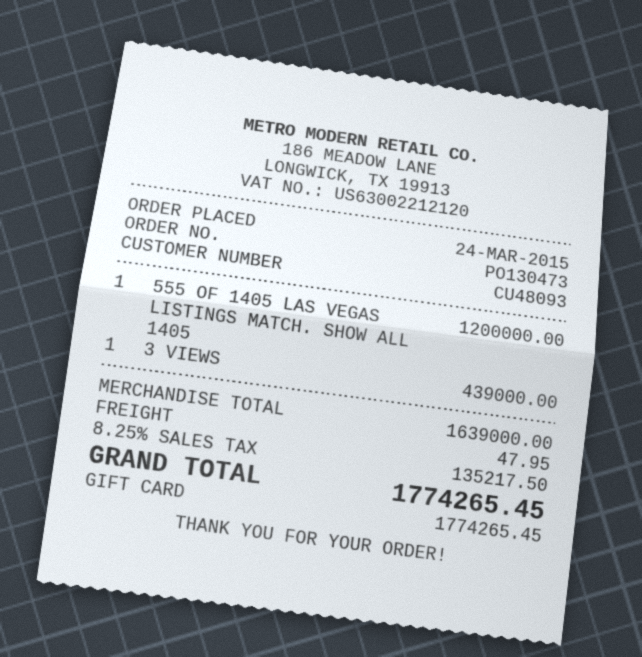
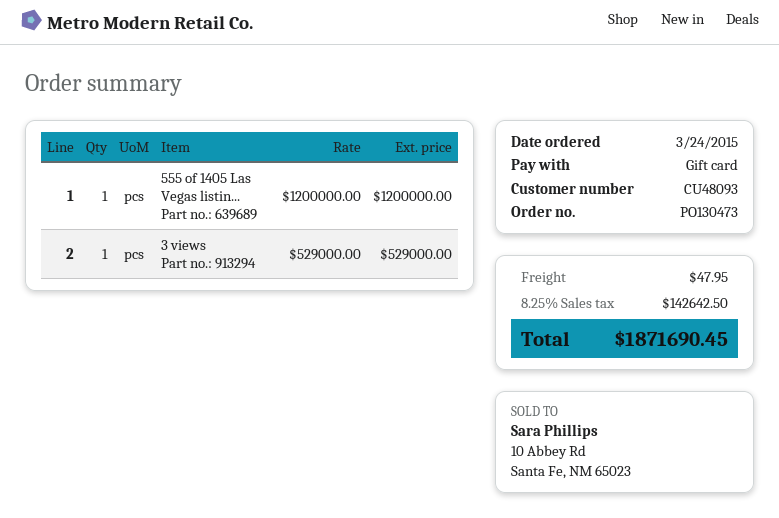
3 VIEWS: 1 for 439000.00 -> 1 for 529000.00
tax: 8.25% = 135217.50 -> 8.25% = 142642.50
total: 1774265.45 -> 1871690.45

